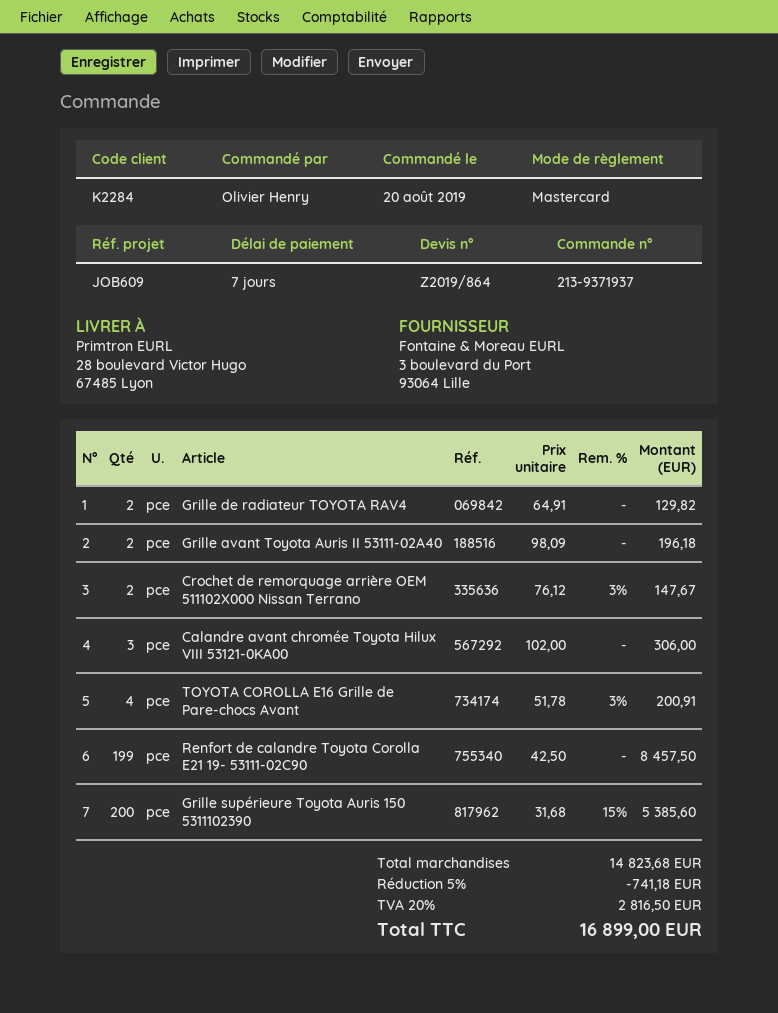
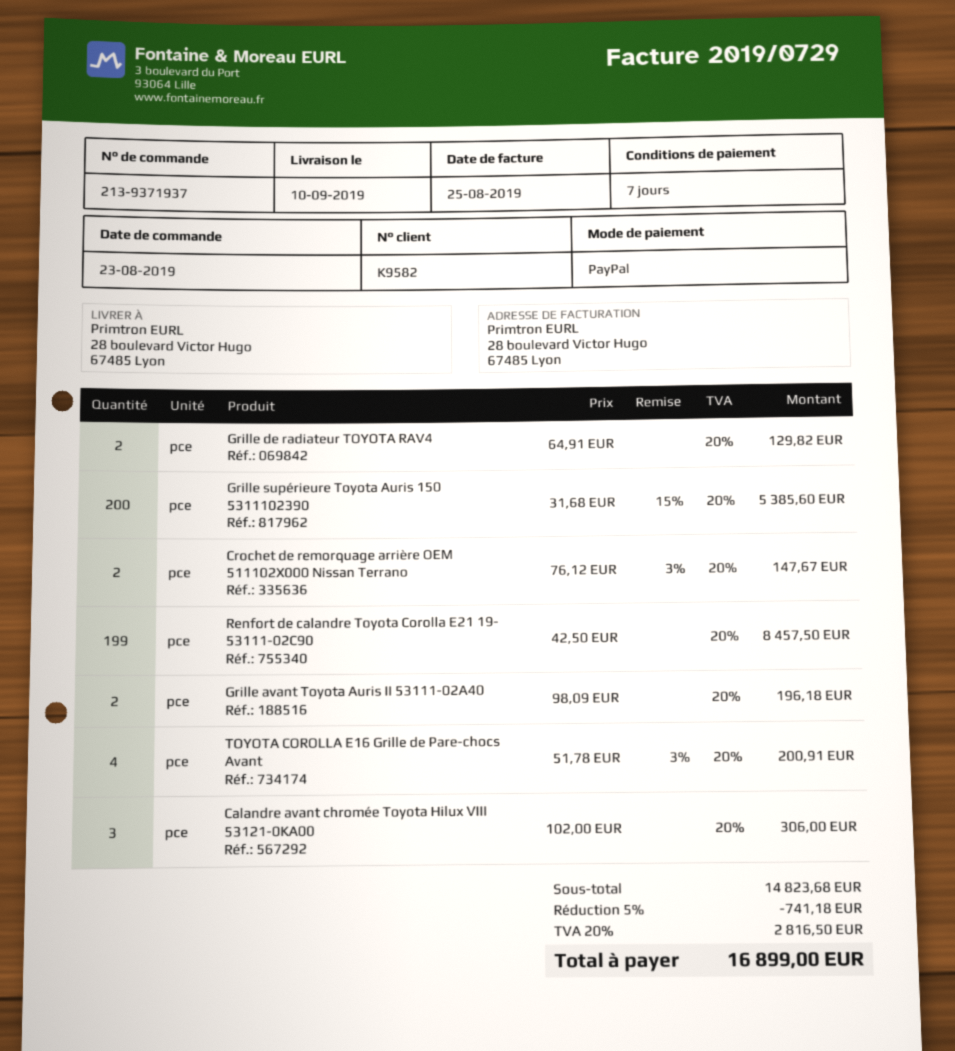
order date: 2019-08-20 -> 2019-08-23
customer number: K2284 -> K9582
payment method: Mastercard -> PayPal

